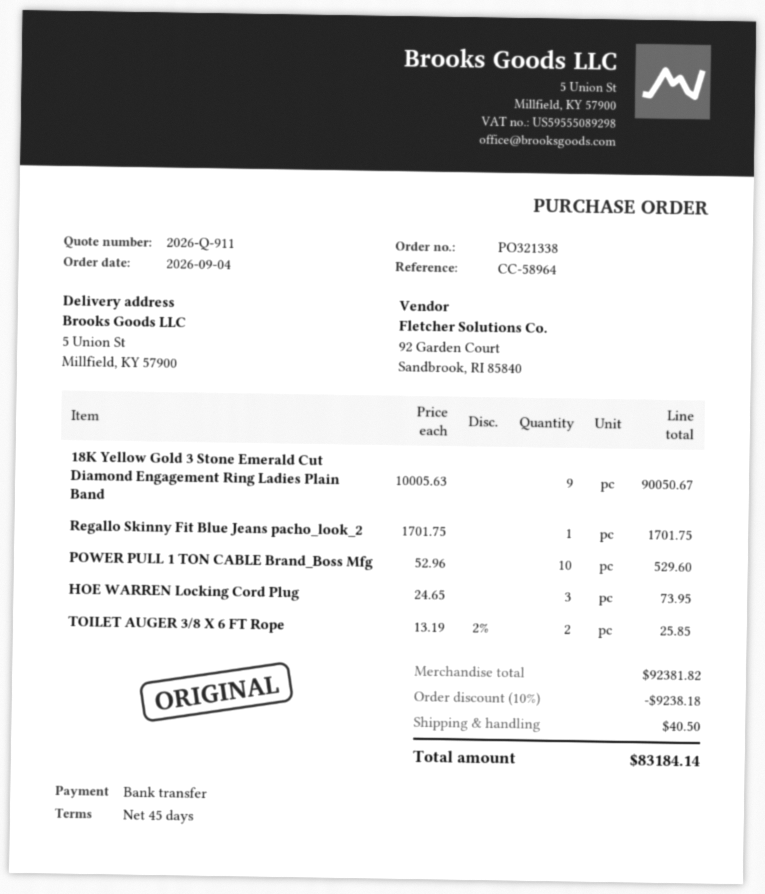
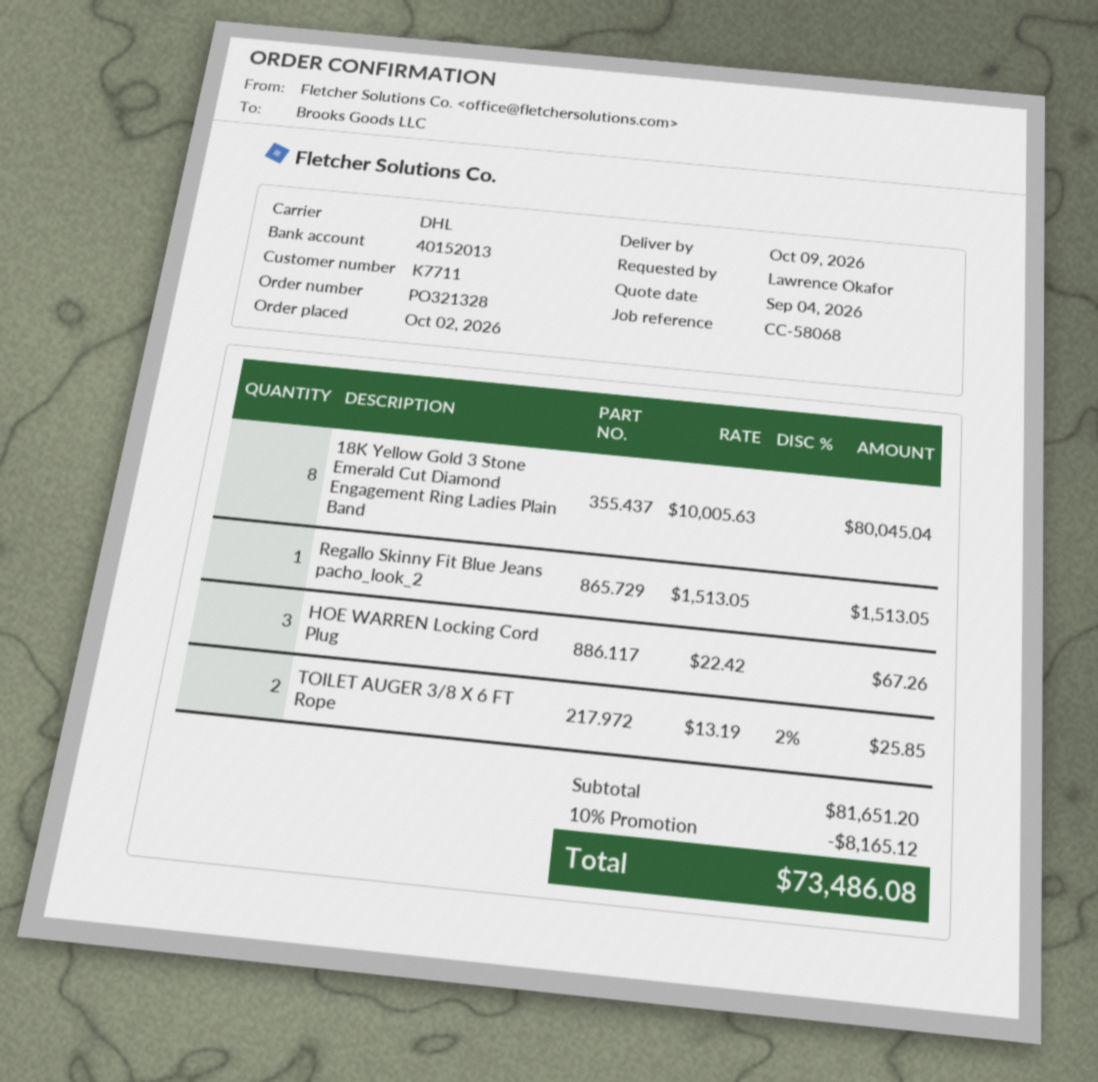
order number: PO321338 -> PO321328
order date: 2026-09-04 -> 2026-10-02
reference: CC-58964 -> CC-58068
18K Yellow Gold 3 Stone Emerald Cut Diamond Engagement Ring Ladies Plain Band: 9 x 10005.63 = 90050.67 -> 8 x 10005.63 = 80045.04
Regallo Skinny Fit Blue Jeans pacho_look_2: 1 x 1701.75 = 1701.75 -> 1 x 1513.05 = 1513.05
POWER PULL 1 TON CABLE Brand_Boss Mfg: 10 x 52.96 = 529.60 -> none
HOE WARREN Locking Cord Plug: 3 x 24.65 = 73.95 -> 3 x 22.42 = 67.26
subtotal: 92381.82 -> 81651.20
discount: 10% = 9238.18 -> 10% = 8165.12
shipping: 40.50 -> none
total: 83184.14 -> 73486.08

